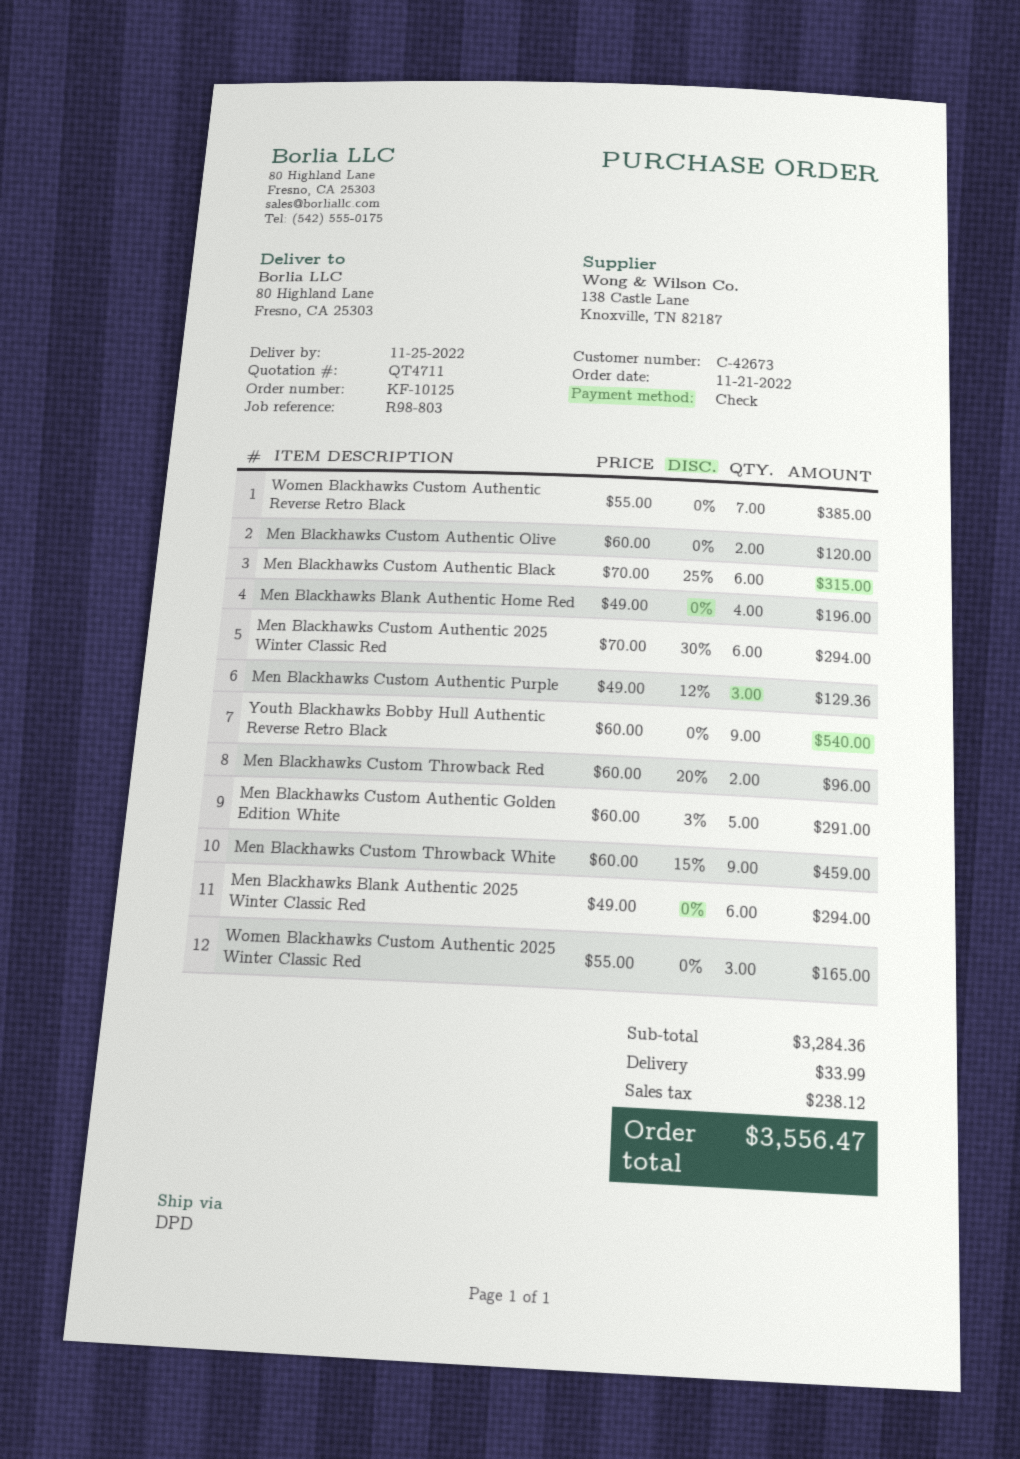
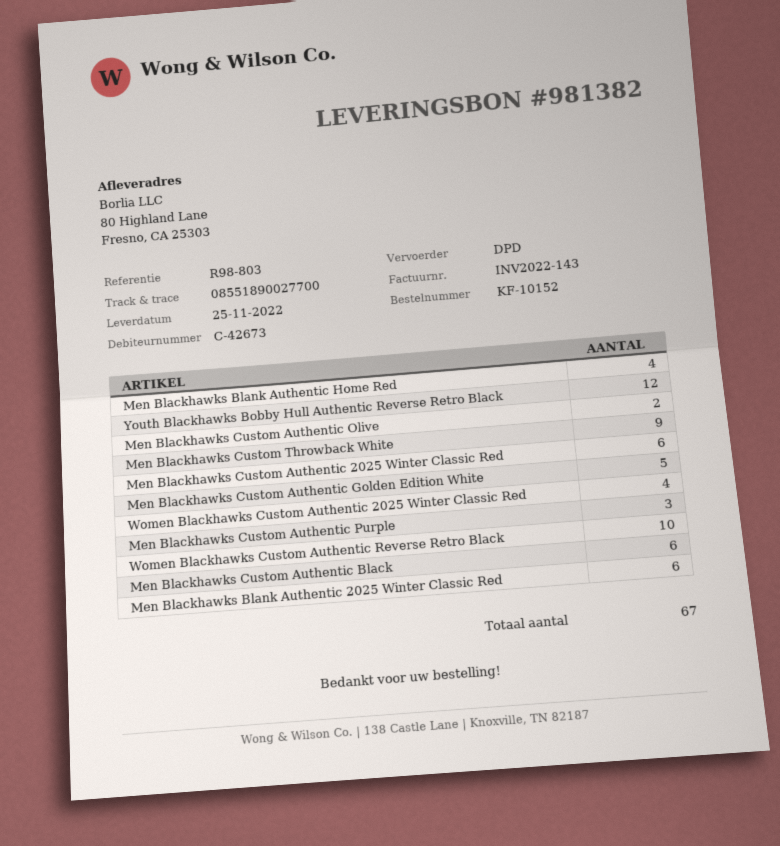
order number: KF-10125 -> KF-10152
Women Blackhawks Custom Authentic Reverse Retro Black: 7 -> 10
Youth Blackhawks Bobby Hull Authentic Reverse Retro Black: 9 -> 12
Men Blackhawks Custom Throwback Red: 2 -> none
Women Blackhawks Custom Authentic 2025 Winter Classic Red: 3 -> 4

